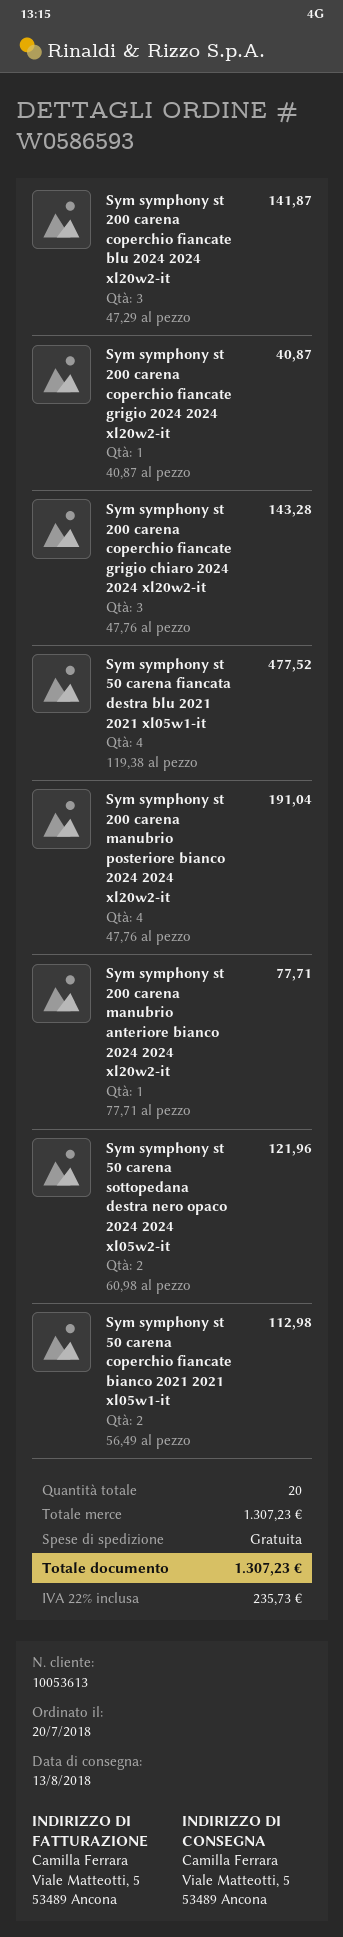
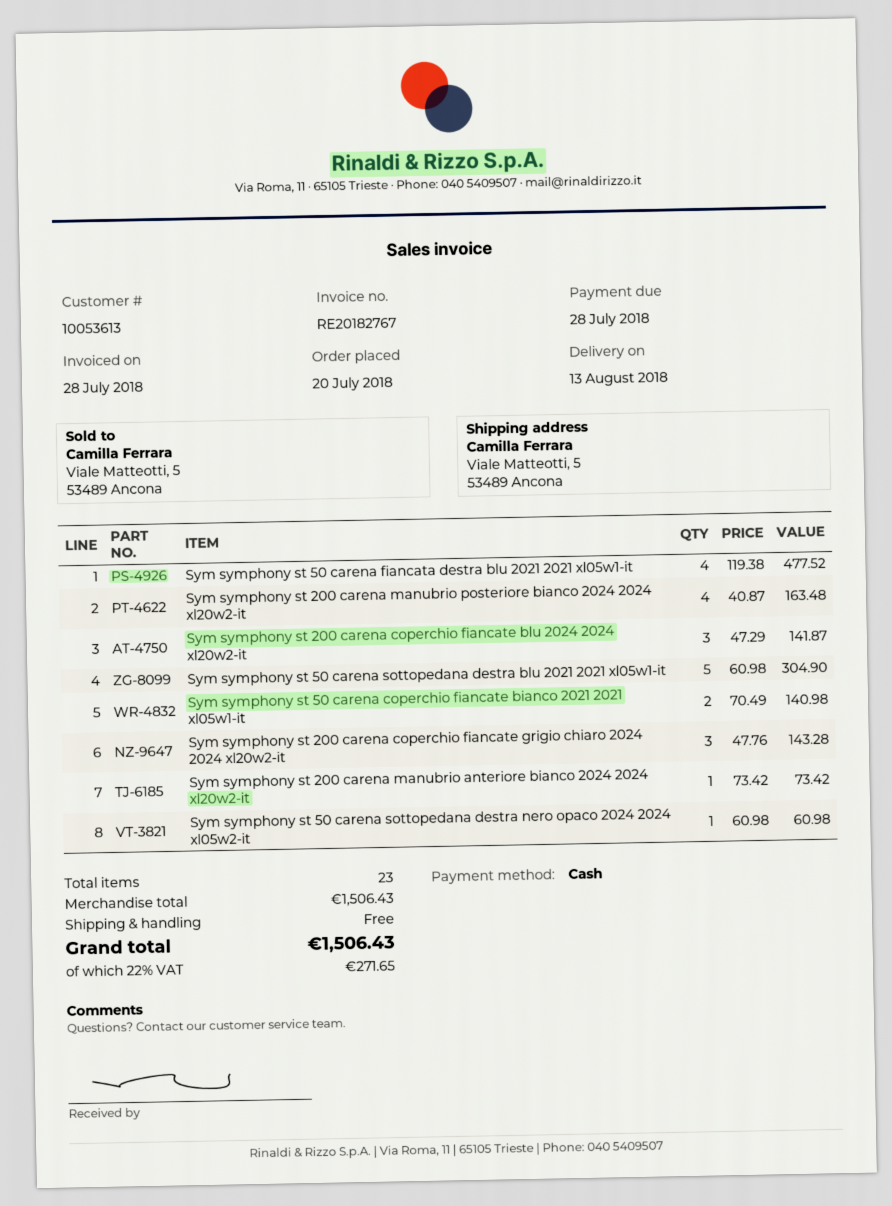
Sym symphony st 200 carena coperchio fiancate grigio 2024 2024 xl20w2-it: 1 x 40.87 = 40.87 -> none
Sym symphony st 200 carena manubrio posteriore bianco 2024 2024 xl20w2-it: 4 x 47.76 = 191.04 -> 4 x 40.87 = 163.48
Sym symphony st 200 carena manubrio anteriore bianco 2024 2024 xl20w2-it: 1 x 77.71 = 77.71 -> 1 x 73.42 = 73.42
Sym symphony st 50 carena sottopedana destra nero opaco 2024 2024 xl05w2-it: 2 x 60.98 = 121.96 -> 1 x 60.98 = 60.98
Sym symphony st 50 carena coperchio fiancate bianco 2021 2021 xl05w1-it: 2 x 56.49 = 112.98 -> 2 x 70.49 = 140.98
Sym symphony st 50 carena sottopedana destra blu 2021 2021 xl05w1-it: none -> 5 x 60.98 = 304.90
total quantity: 20 -> 23
subtotal: 1307.23 -> 1506.43
tax: 22% = 235.73 -> 22% = 271.65
total: 1307.23 -> 1506.43

